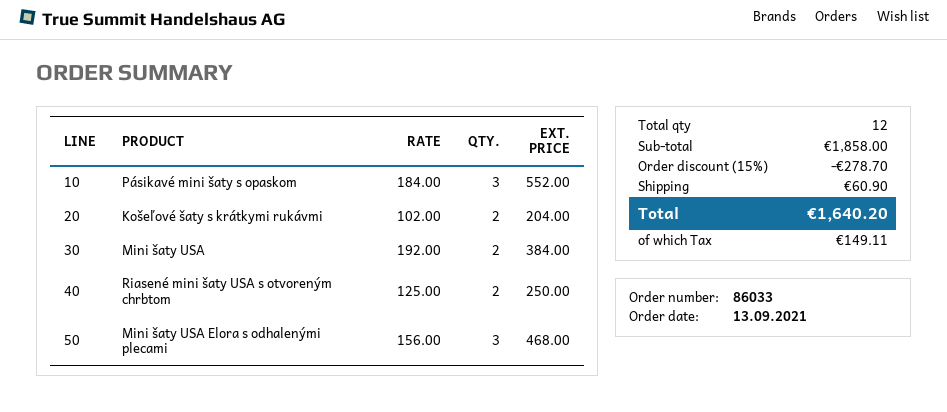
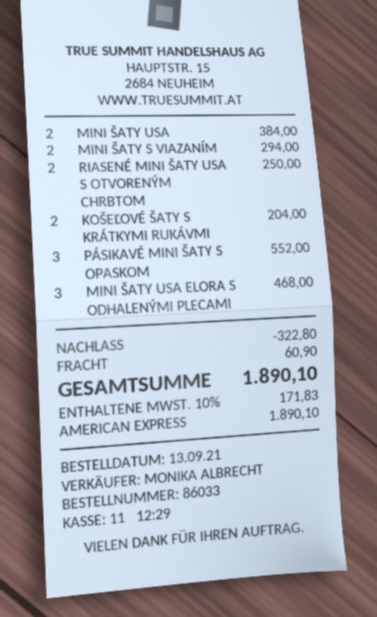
MINI ŠATY S VIAZANÍM: none -> 2 for 294.00
discount: 278.70 -> 322.80
tax: 149.11 -> 171.83
total: 1640.20 -> 1890.10

